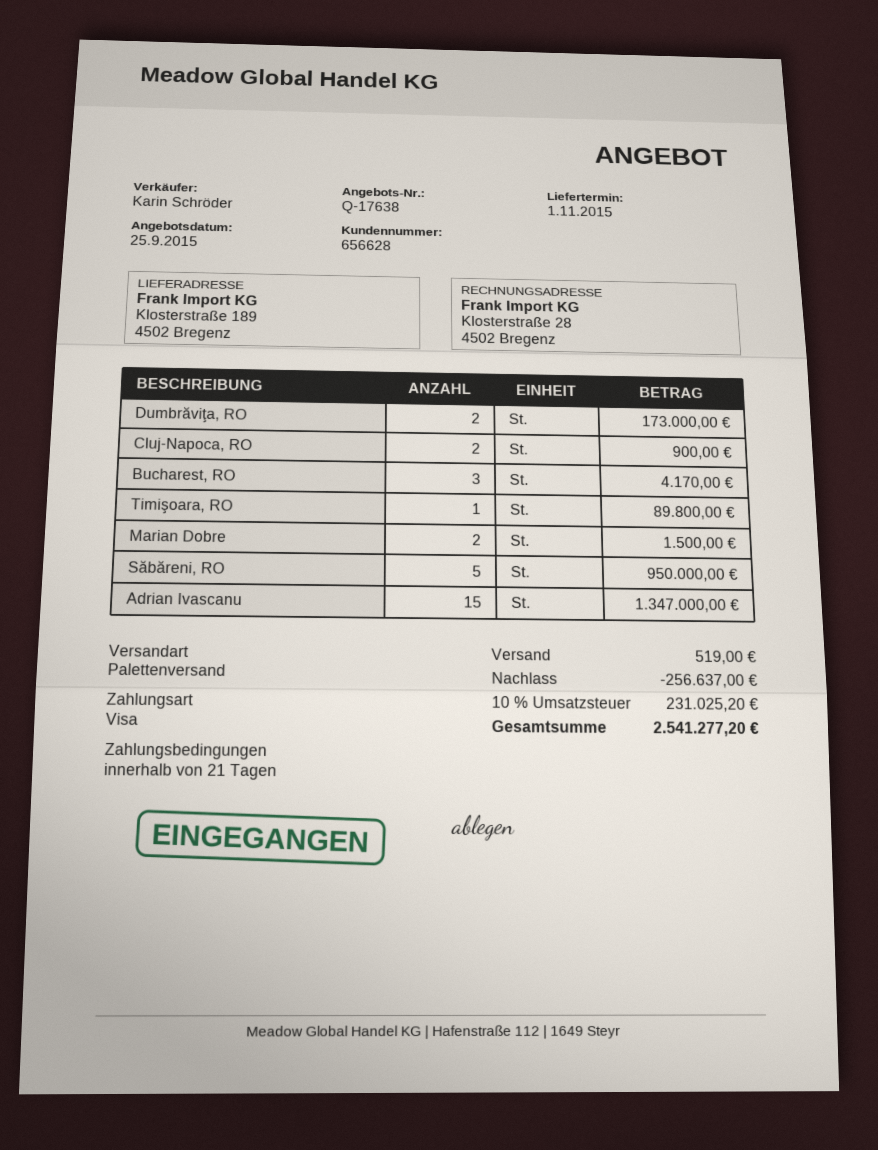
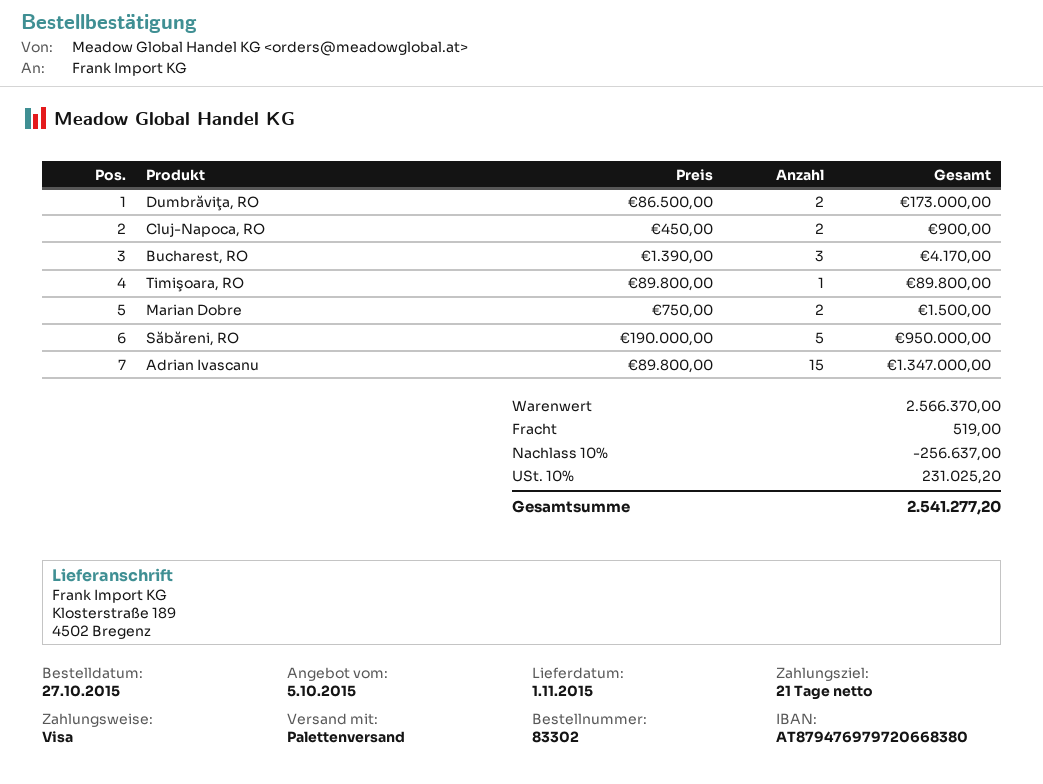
quote date: 2015-09-25 -> 2015-10-05

